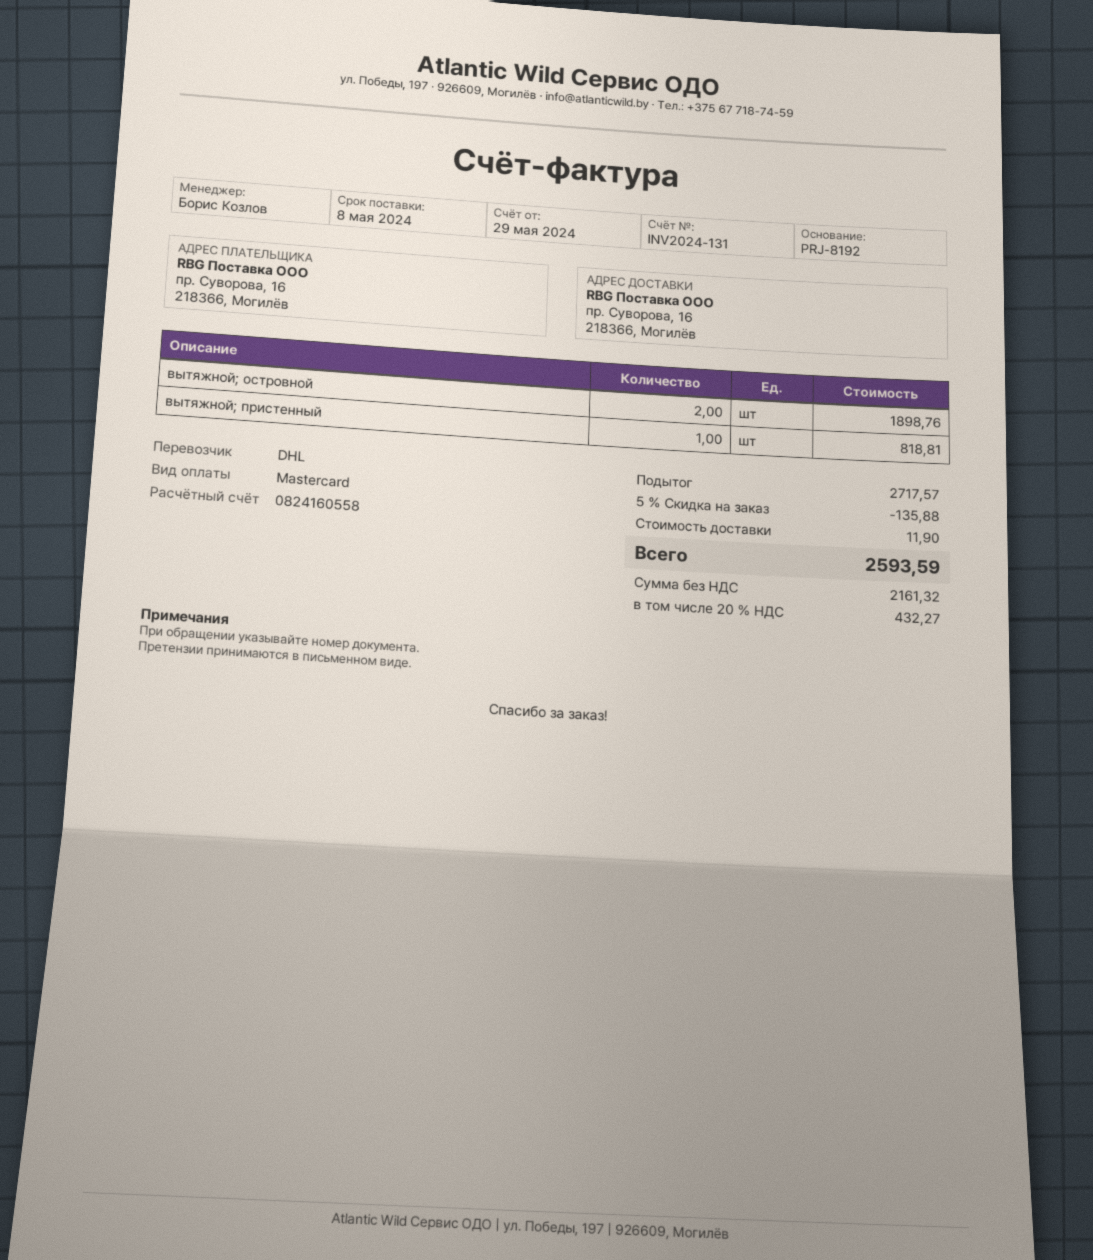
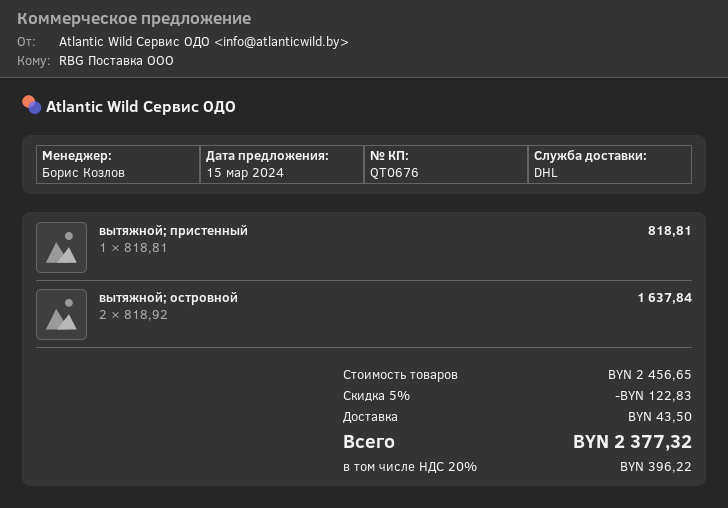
вытяжной; островной: 2 for 1898.76 -> 2 for 1637.84
subtotal: 2717.57 -> 2456.65
discount: 5% = 135.88 -> 5% = 122.83
shipping: 11.90 -> 43.50
tax: 20% = 432.27 -> 20% = 396.22
total: 2593.59 -> 2377.32

